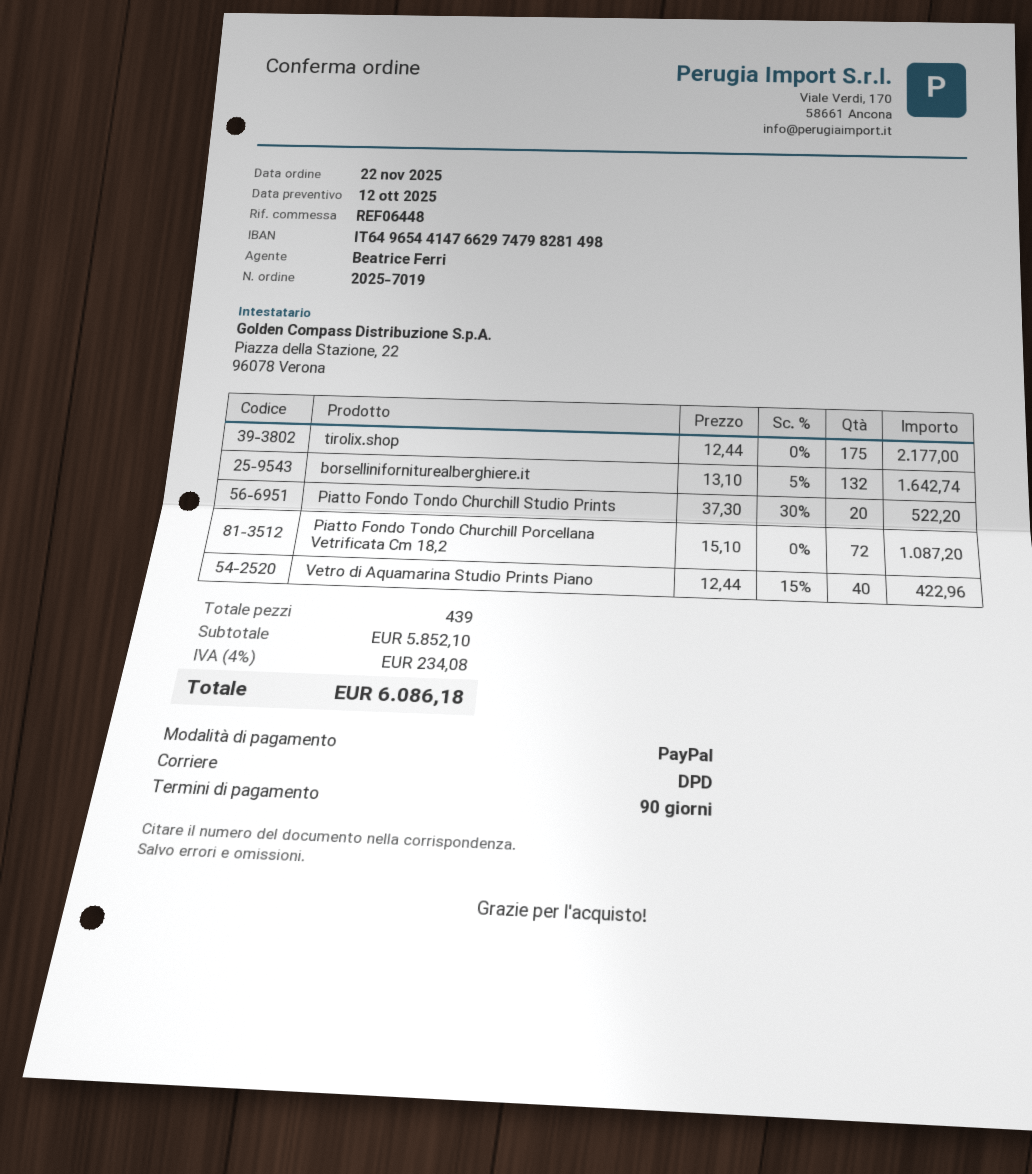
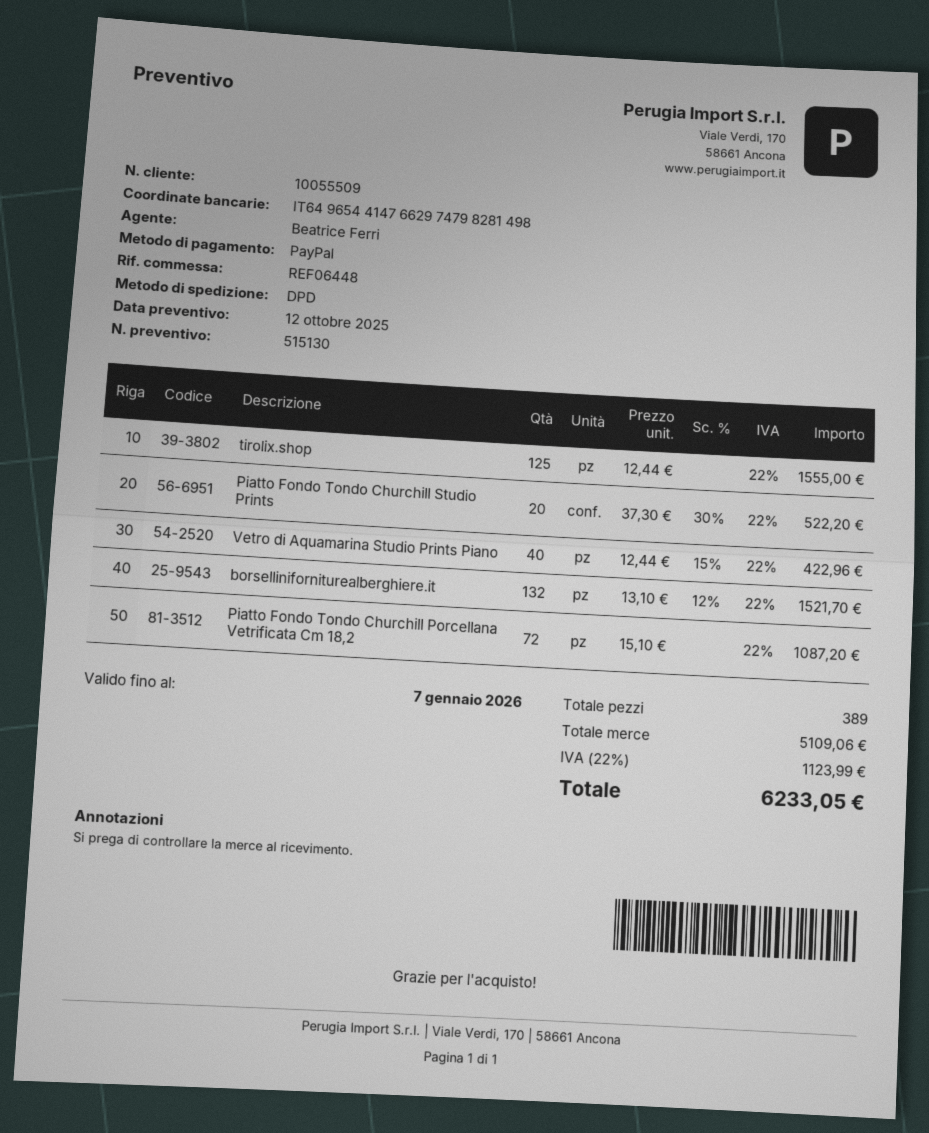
tirolix.shop: 175 x 12.44 = 2177.00 -> 125 x 12.44 = 1555.00
borselliniforniturealberghiere.it: 132 x 13.10 - 5% = 1642.74 -> 132 x 13.10 - 12% = 1521.70
total quantity: 439 -> 389
subtotal: 5852.10 -> 5109.06
tax: 4% = 234.08 -> 22% = 1123.99
total: 6086.18 -> 6233.05

